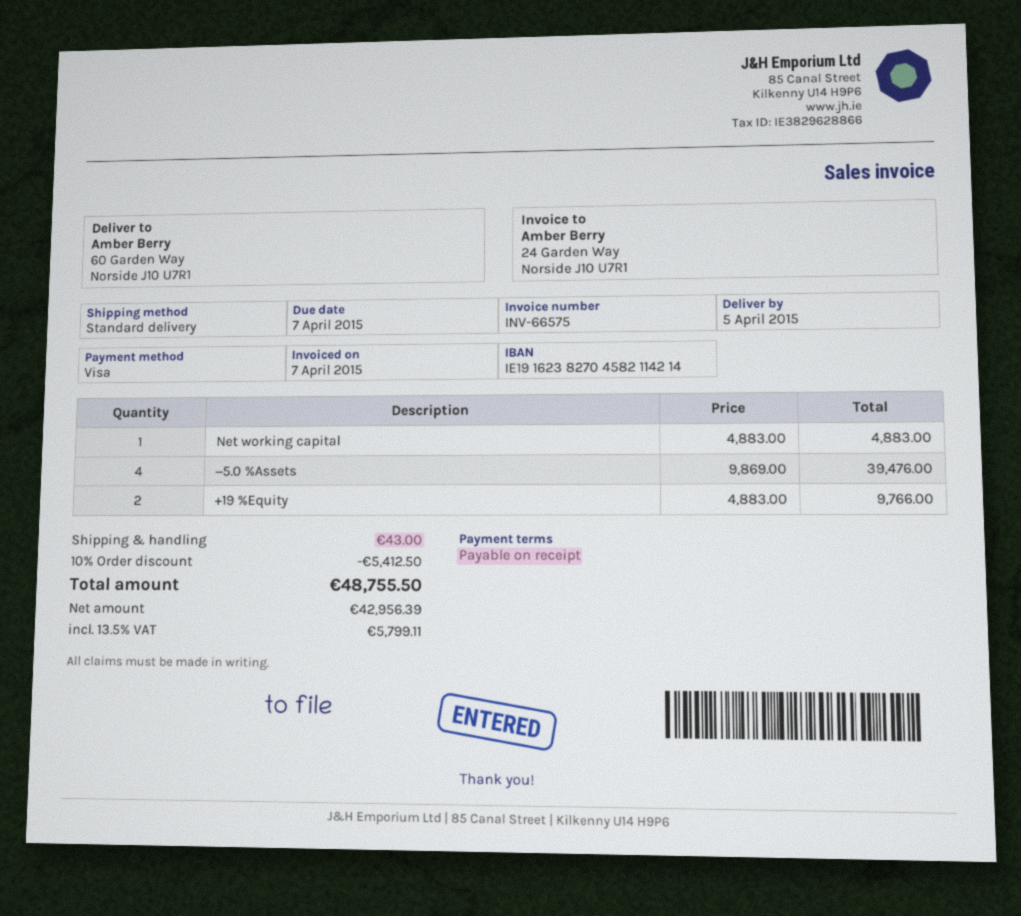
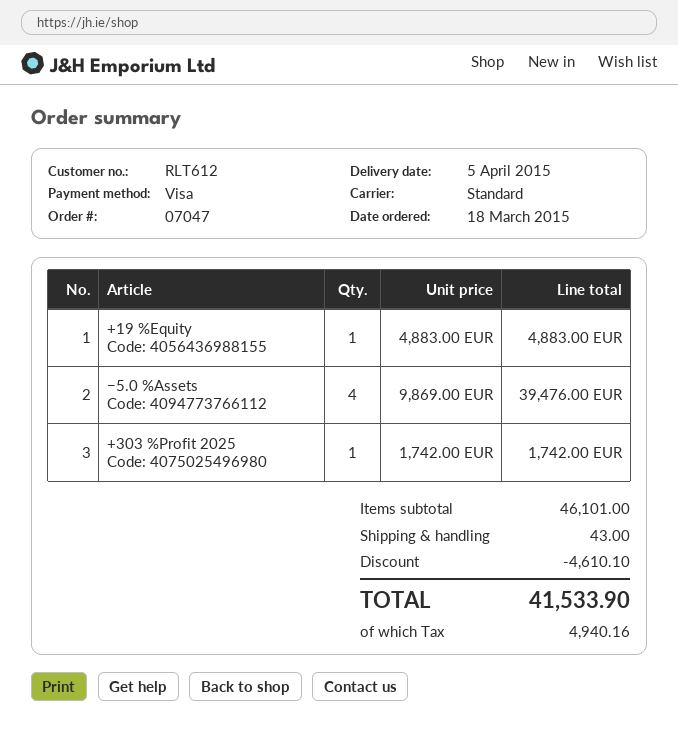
Net working capital: 1 x 4883.00 = 4883.00 -> none
+19 %Equity: 2 x 4883.00 = 9766.00 -> 1 x 4883.00 = 4883.00
+303 %Profit 2025: none -> 1 x 1742.00 = 1742.00
discount: 5412.50 -> 4610.10
tax: 5799.11 -> 4940.16
total: 48755.50 -> 41533.90

